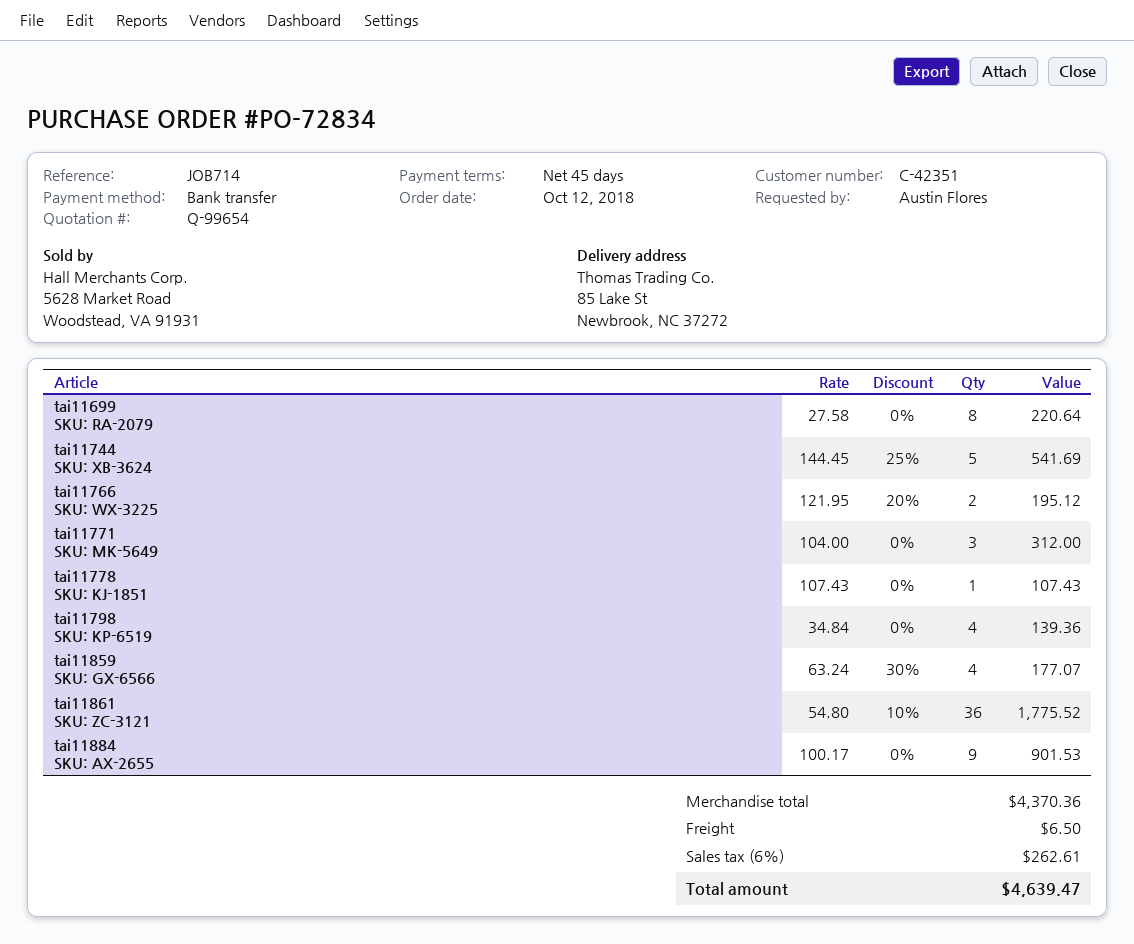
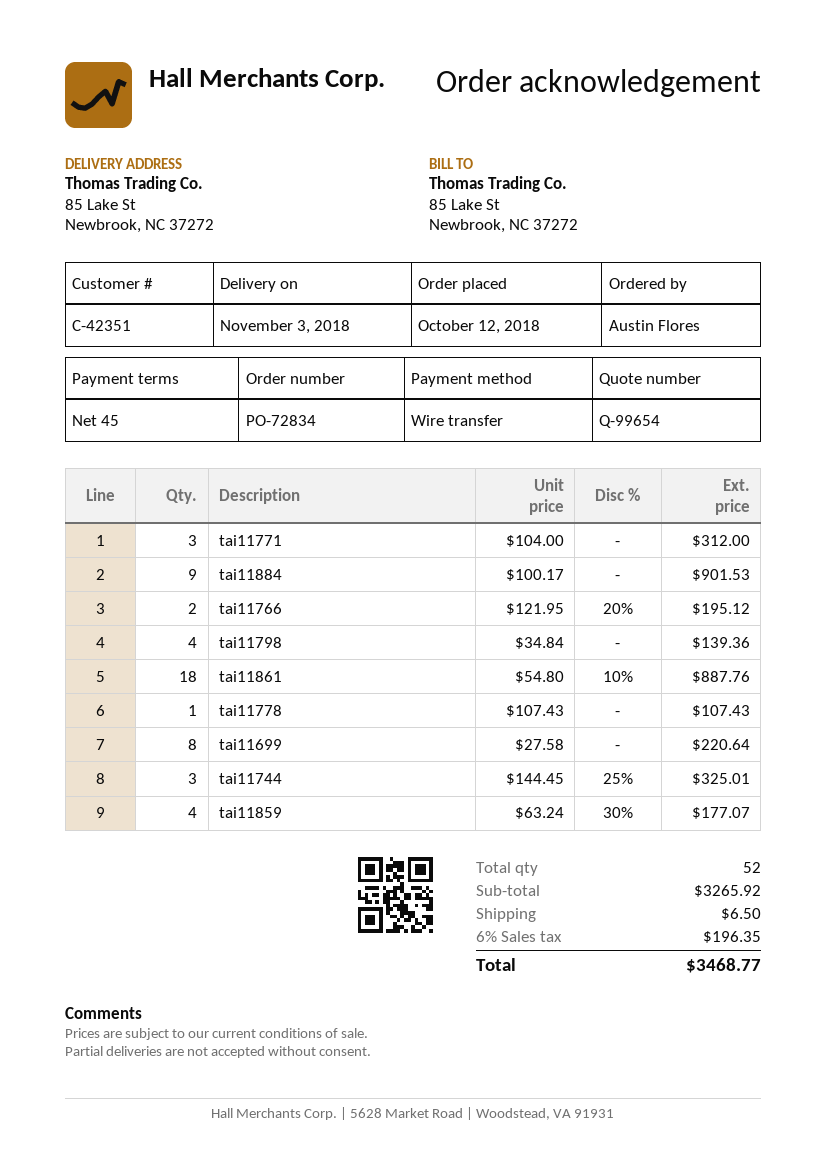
tai11744: 5 x 144.45 - 25% = 541.69 -> 3 x 144.45 - 25% = 325.01
tai11861: 36 x 54.80 - 10% = 1775.52 -> 18 x 54.80 - 10% = 887.76
subtotal: 4370.36 -> 3265.92
tax: 6% = 262.61 -> 6% = 196.35
total: 4639.47 -> 3468.77

